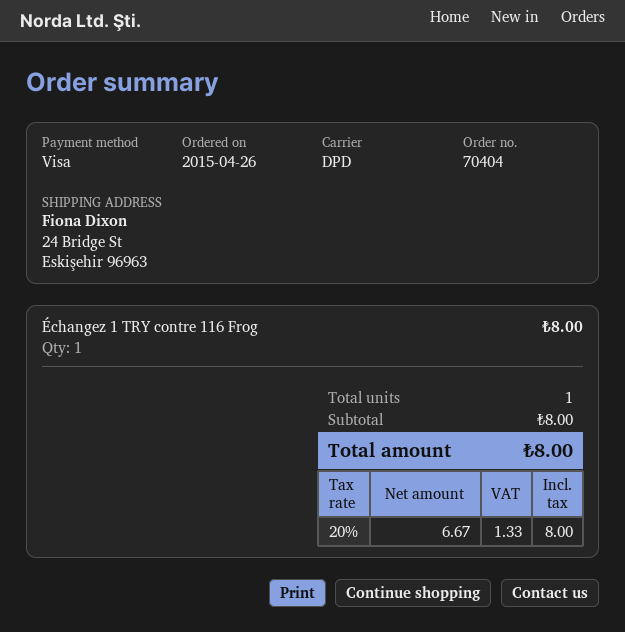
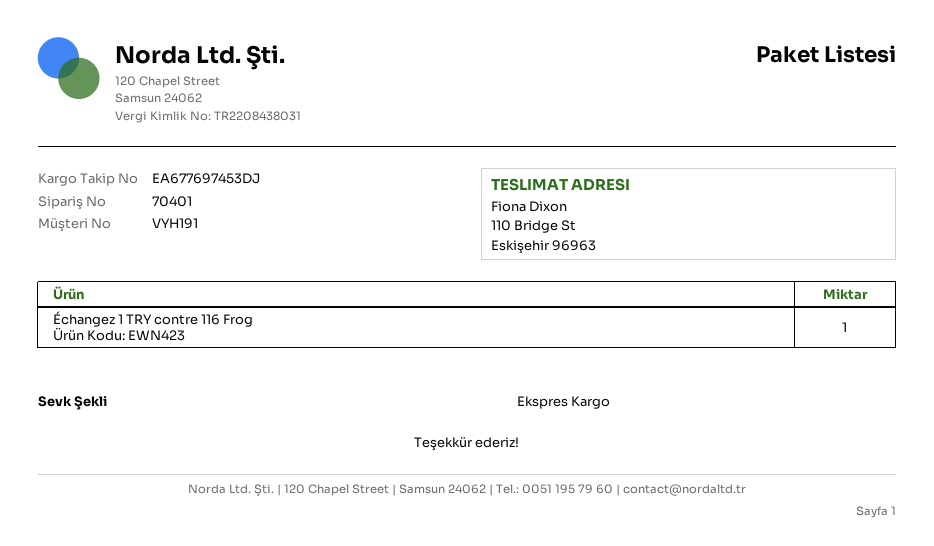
order number: 70404 -> 70401
shipping method: DPD -> express
ship to: 24 Bridge St, Eskişehir 96963 -> 110 Bridge St, Eskişehir 96963

